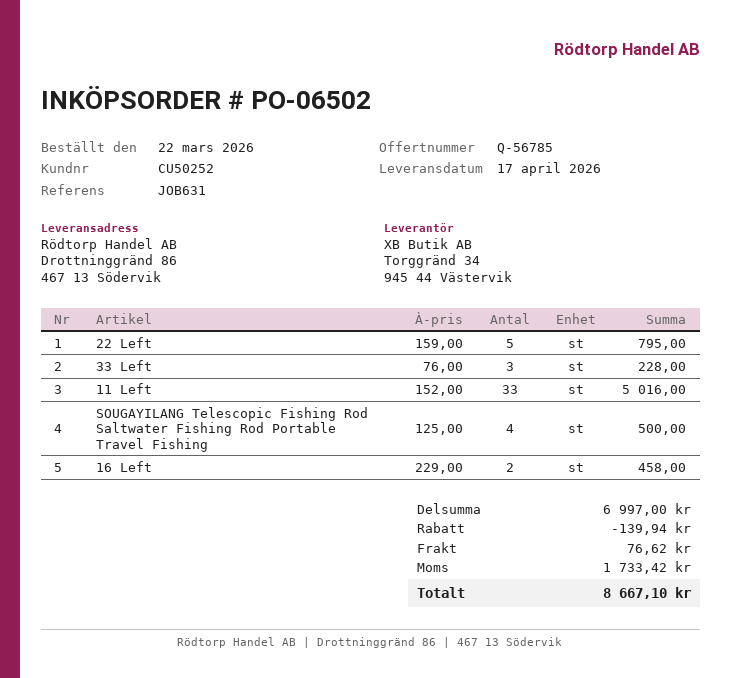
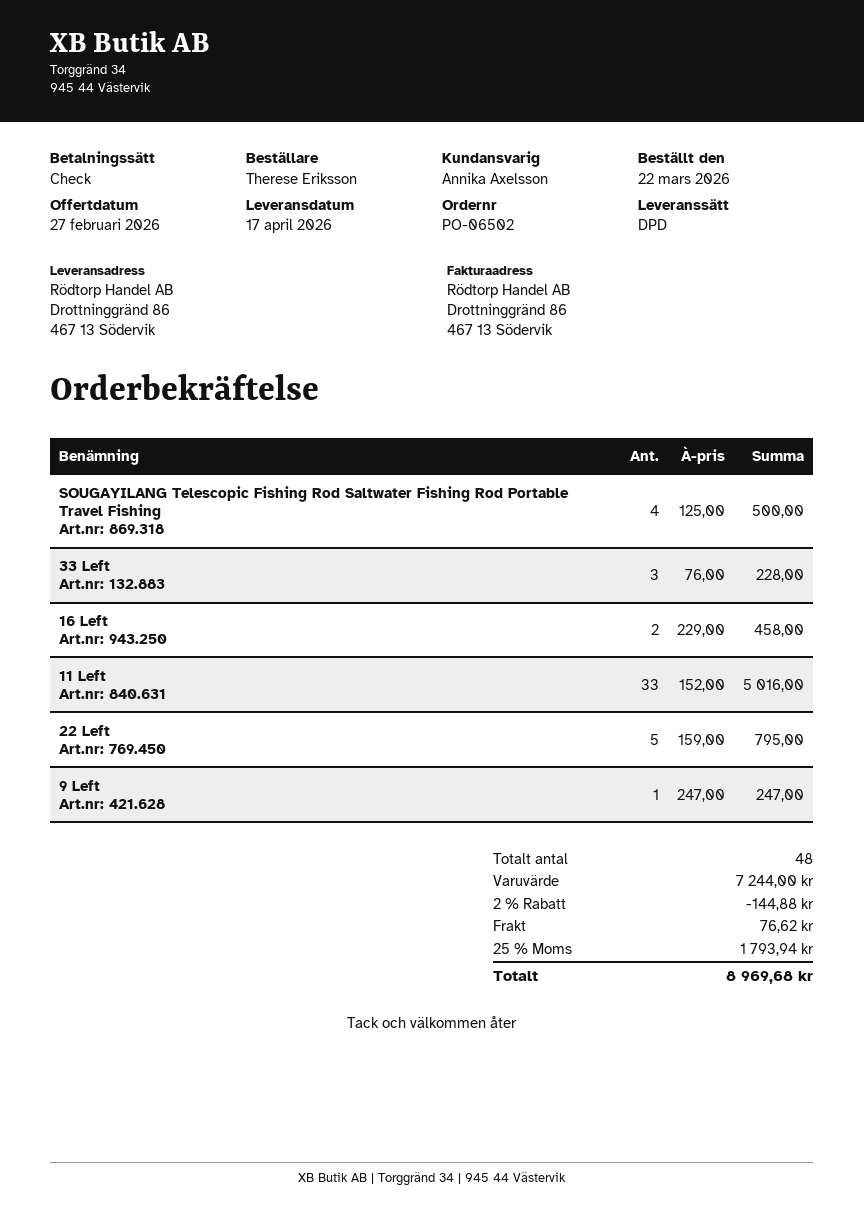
9 Left: none -> 1 x 247.00 = 247.00
subtotal: 6997.00 -> 7244.00
discount: 139.94 -> 144.88
tax: 1733.42 -> 1793.94
total: 8667.10 -> 8969.68

